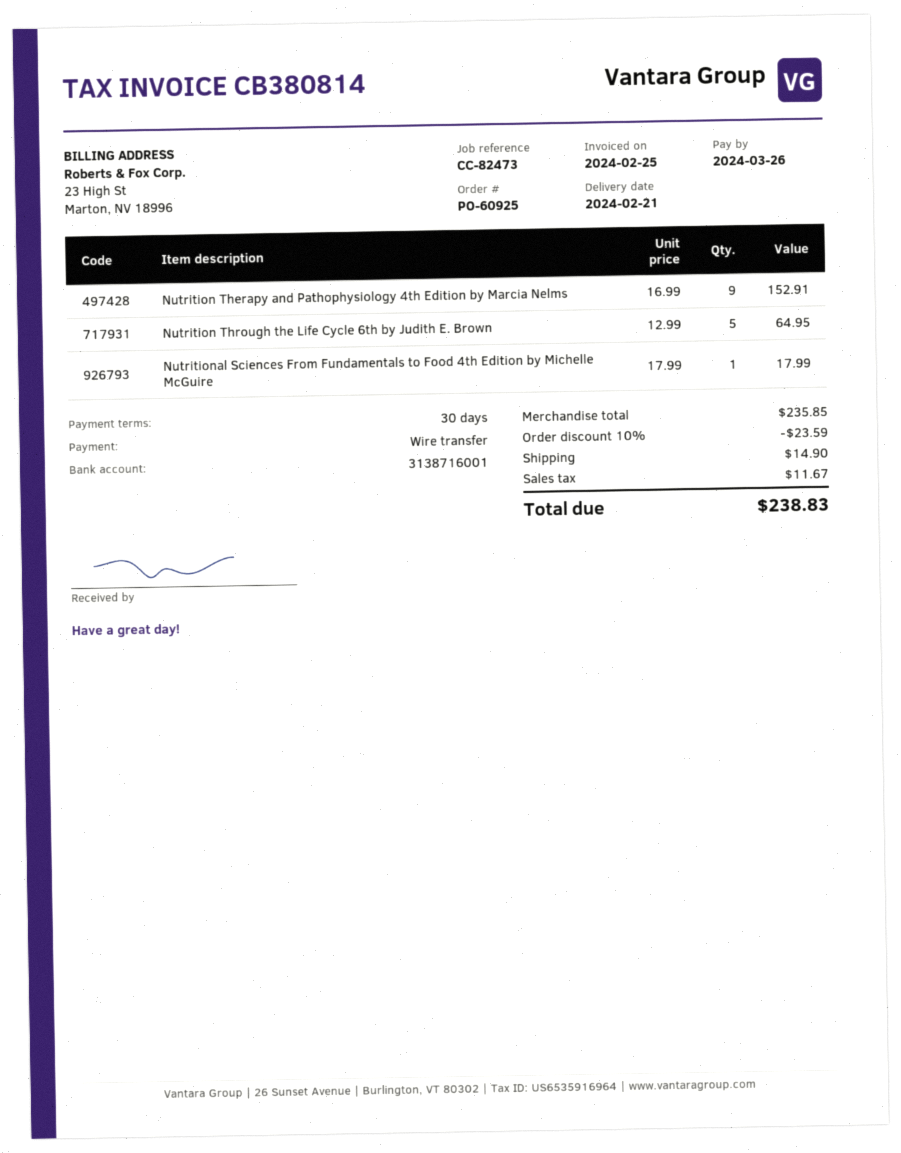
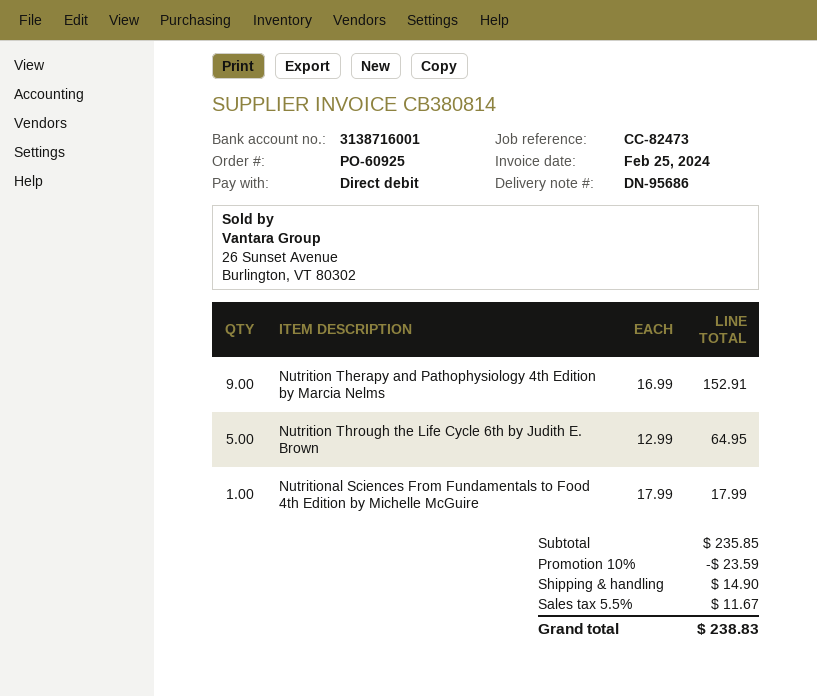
payment method: bank transfer -> direct debit

